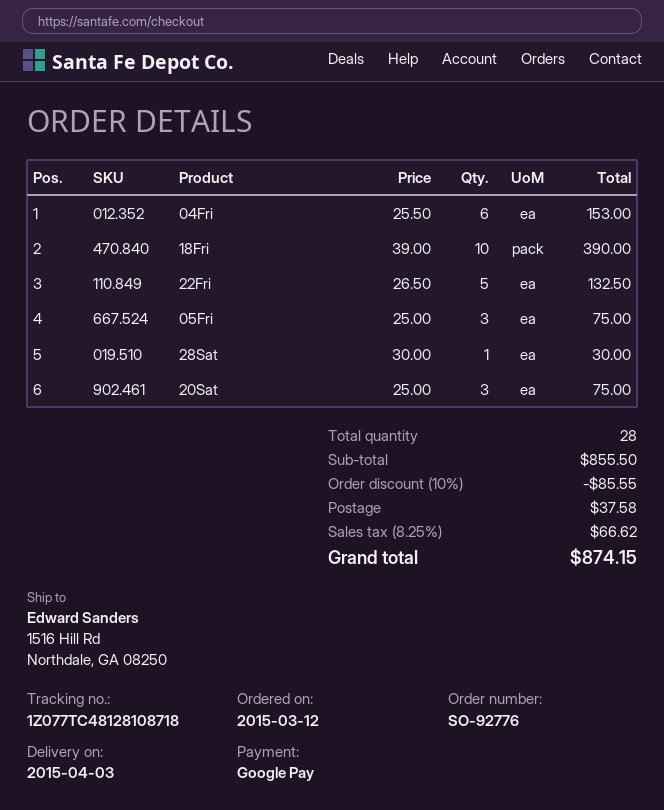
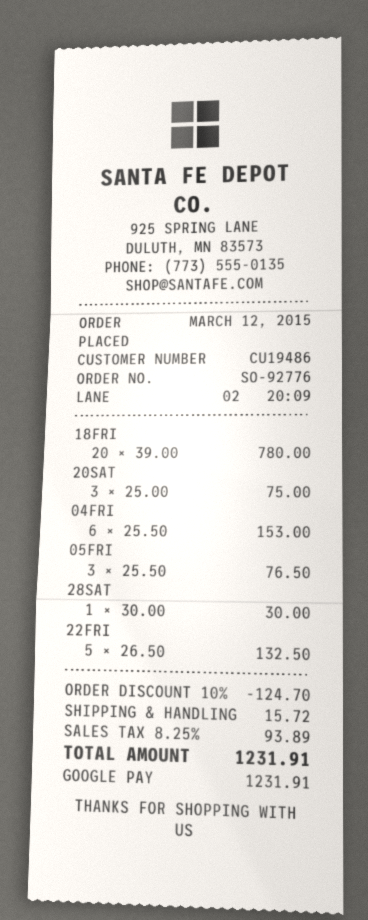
18Fri: 10 x 39.00 = 390.00 -> 20 x 39.00 = 780.00
05Fri: 3 x 25.00 = 75.00 -> 3 x 25.50 = 76.50
discount: 10% = 85.55 -> 10% = 124.70
shipping: 37.58 -> 15.72
tax: 8.25% = 66.62 -> 8.25% = 93.89
total: 874.15 -> 1231.91

